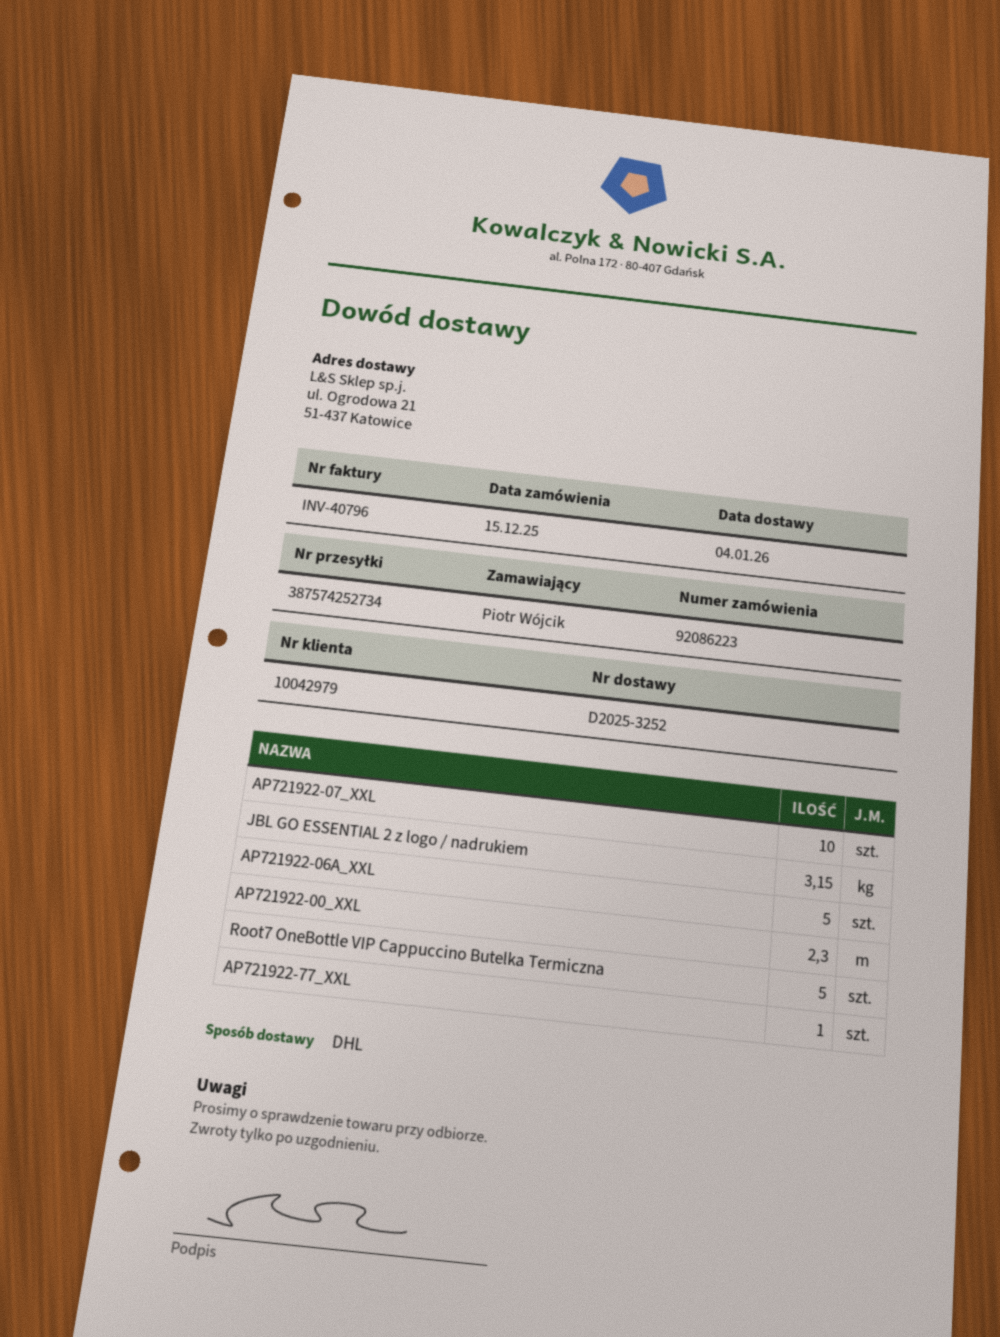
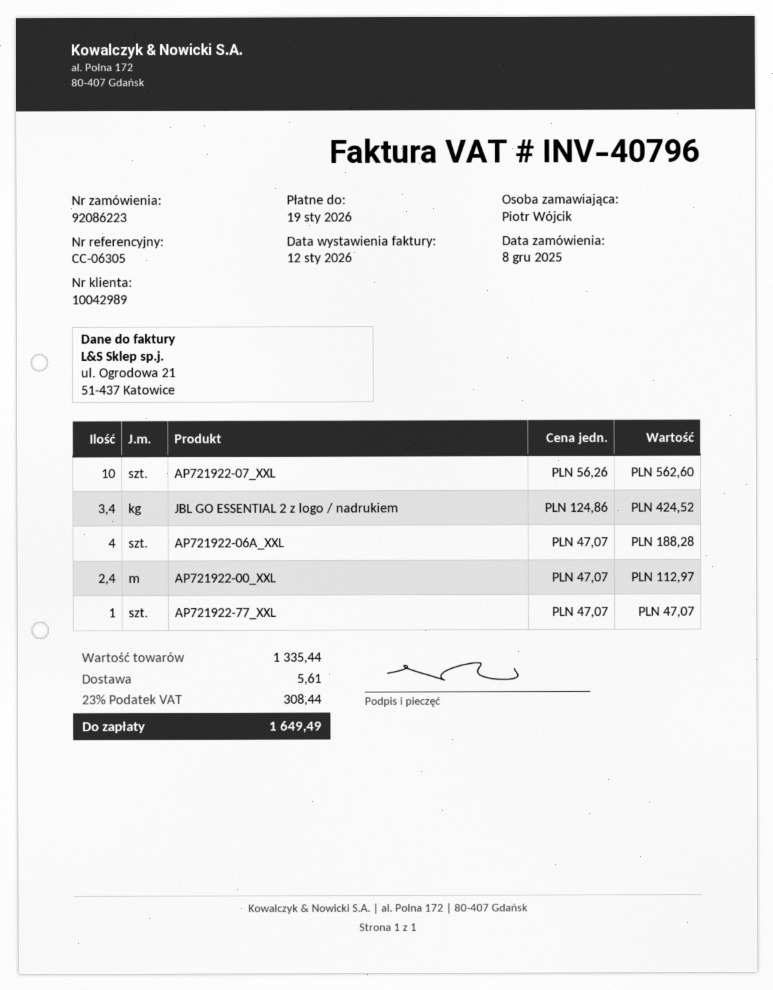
order date: 2025-12-15 -> 2025-12-08
customer number: 10042979 -> 10042989
JBL GO ESSENTIAL 2 z logo / nadrukiem: 3.15 -> 3.4
AP721922-06A_XXL: 5 -> 4
AP721922-00_XXL: 2.3 -> 2.4
Root7 OneBottle VIP Cappuccino Butelka Termiczna: 5 -> none

